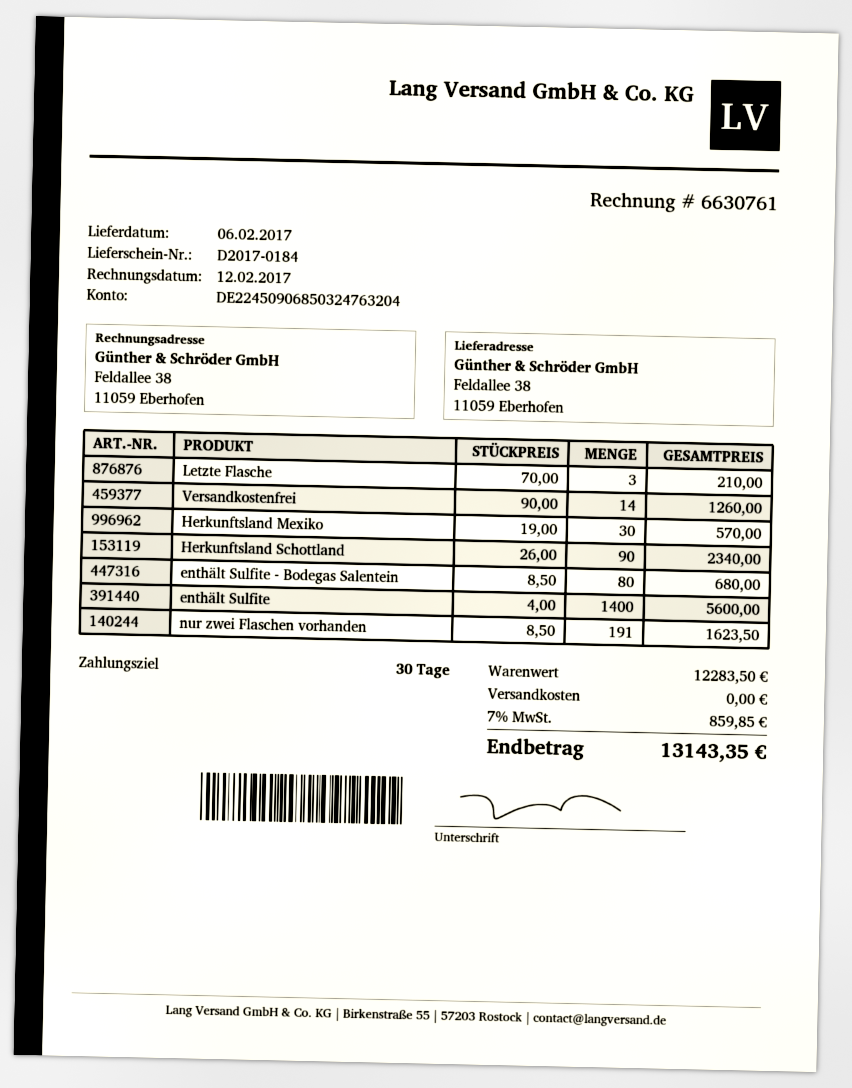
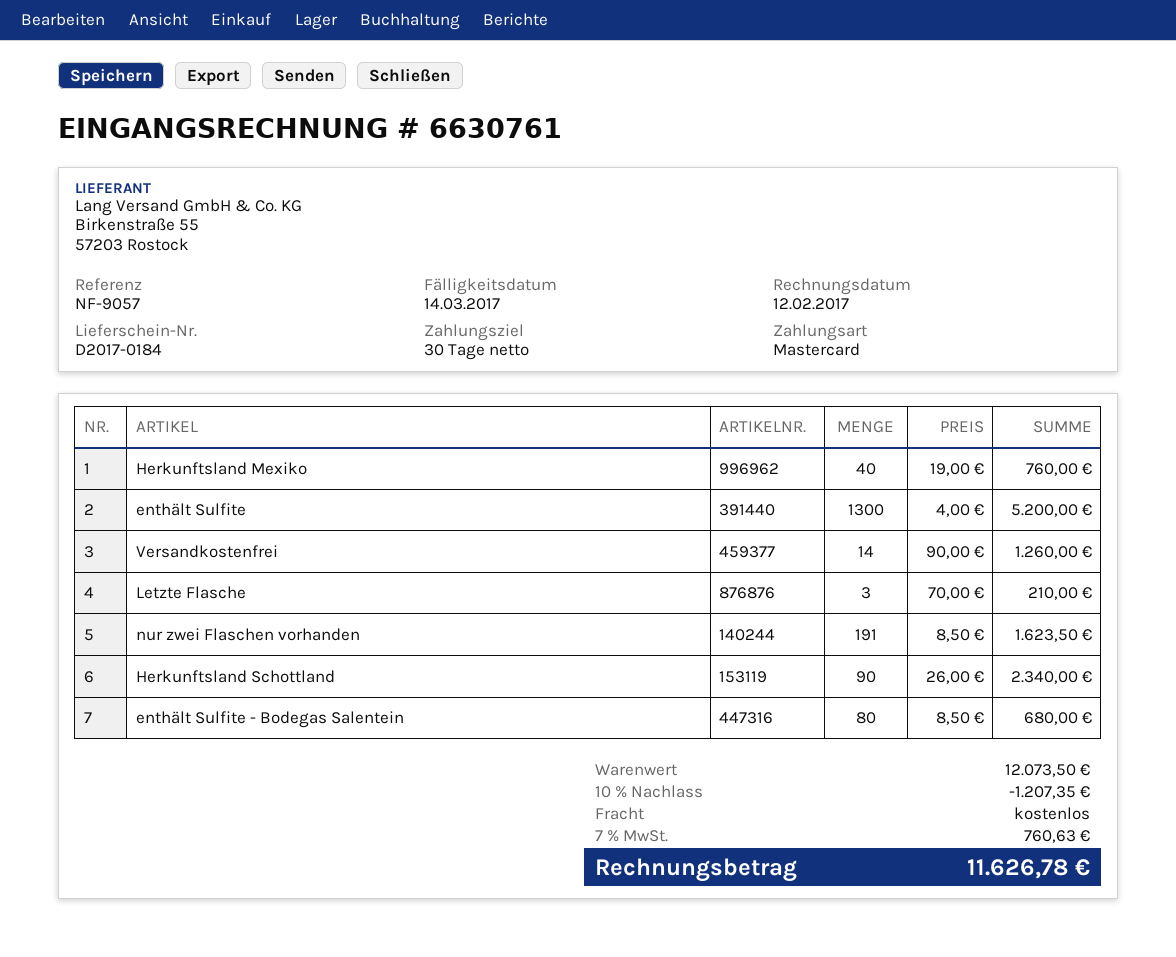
Herkunftsland Mexiko: 30 x 19.00 = 570.00 -> 40 x 19.00 = 760.00
enthält Sulfite: 1400 x 4.00 = 5600.00 -> 1300 x 4.00 = 5200.00
subtotal: 12283.50 -> 12073.50
discount: none -> 10% = 1207.35
tax: 7% = 859.85 -> 7% = 760.63
total: 13143.35 -> 11626.78

